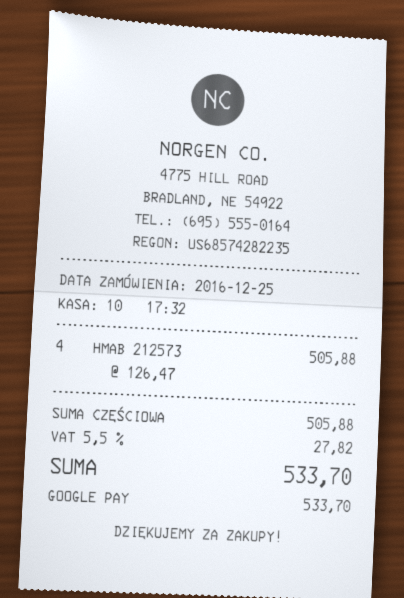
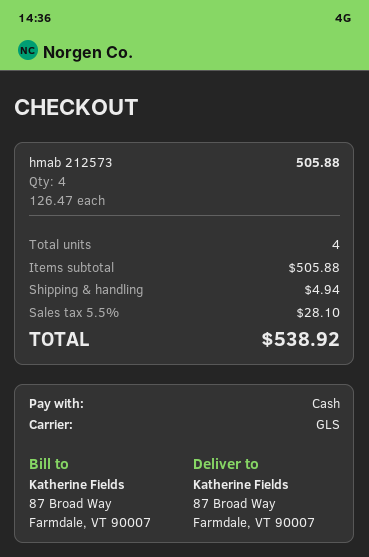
payment method: Google Pay -> cash
shipping: none -> 4.94
tax: 5.5% = 27.82 -> 5.5% = 28.10
total: 533.70 -> 538.92

